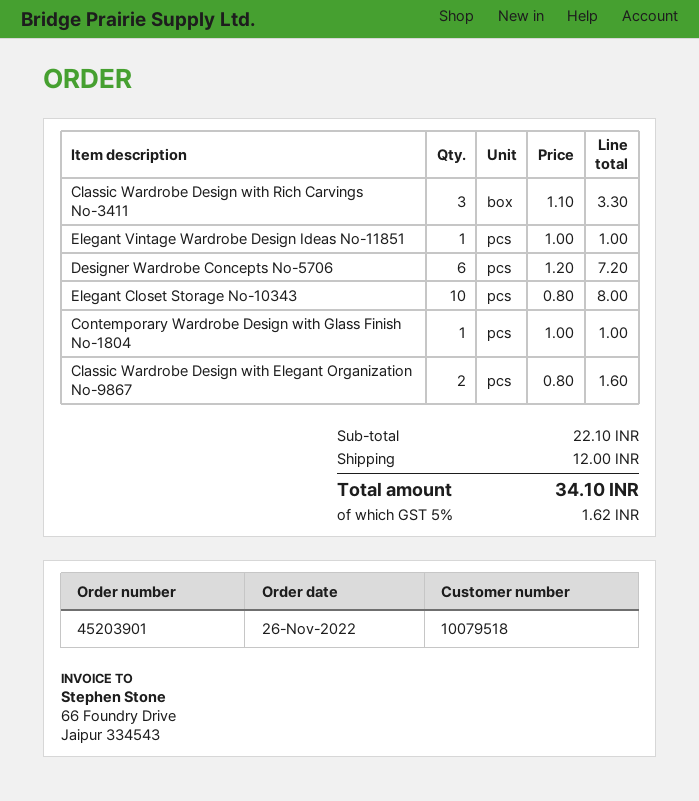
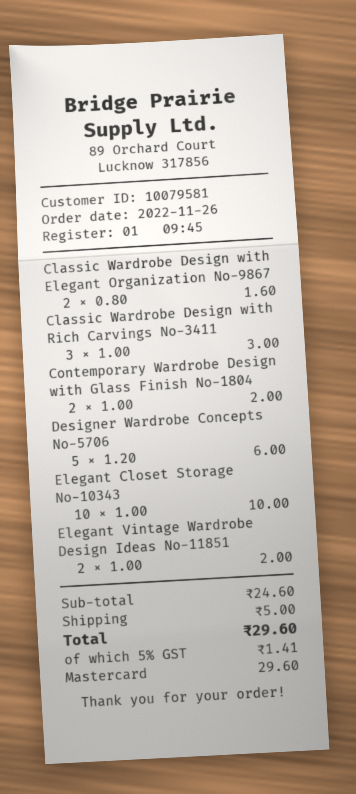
customer number: 10079518 -> 10079581
Classic Wardrobe Design with Rich Carvings No-3411: 3 x 1.10 = 3.30 -> 3 x 1.00 = 3.00
Elegant Vintage Wardrobe Design Ideas No-11851: 1 x 1.00 = 1.00 -> 2 x 1.00 = 2.00
Designer Wardrobe Concepts No-5706: 6 x 1.20 = 7.20 -> 5 x 1.20 = 6.00
Elegant Closet Storage No-10343: 10 x 0.80 = 8.00 -> 10 x 1.00 = 10.00
Contemporary Wardrobe Design with Glass Finish No-1804: 1 x 1.00 = 1.00 -> 2 x 1.00 = 2.00
subtotal: 22.10 -> 24.60
shipping: 12.00 -> 5.00
tax: 5% = 1.62 -> 5% = 1.41
total: 34.10 -> 29.60

